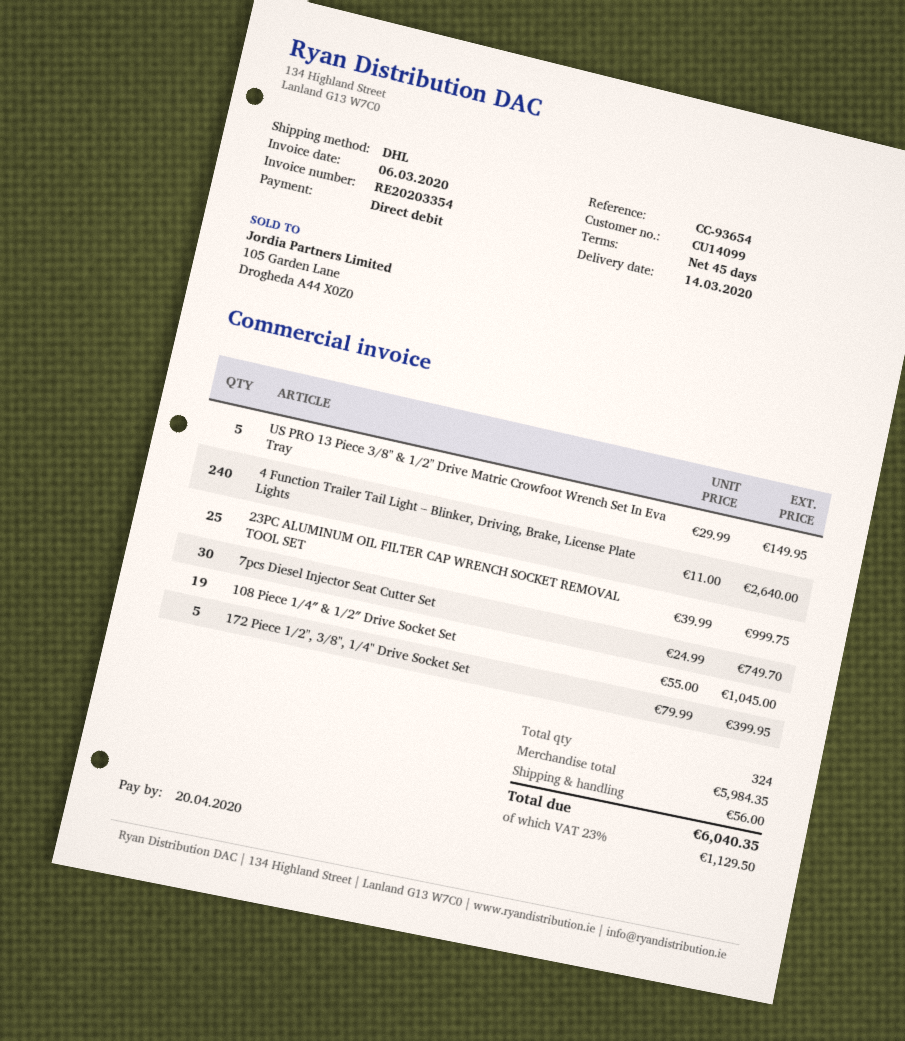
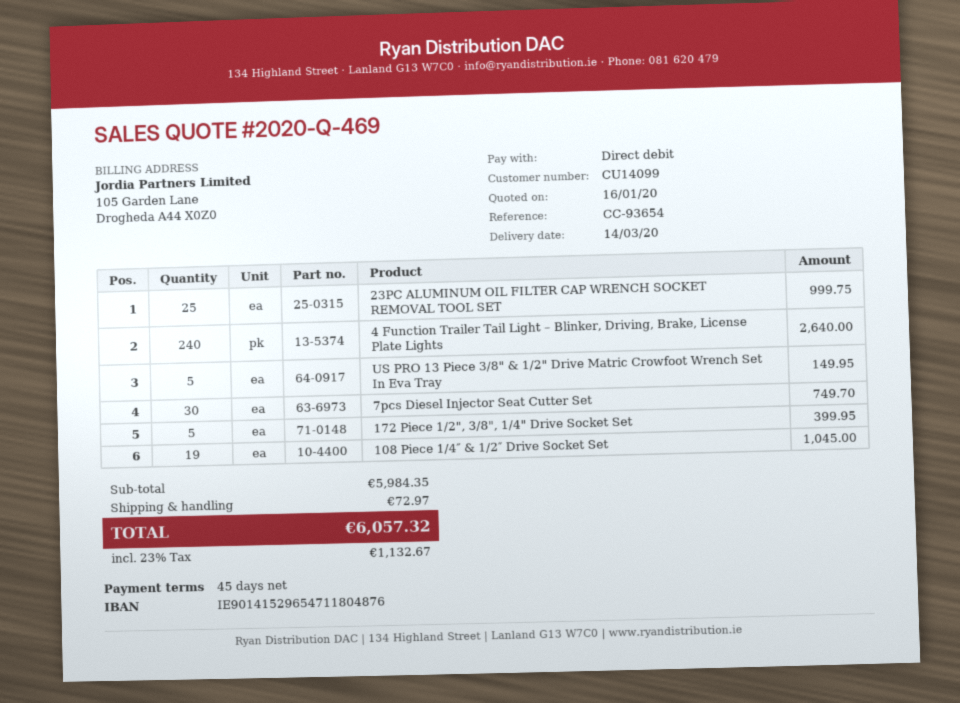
shipping: 56.00 -> 72.97
tax: 23% = 1129.50 -> 23% = 1132.67
total: 6040.35 -> 6057.32

